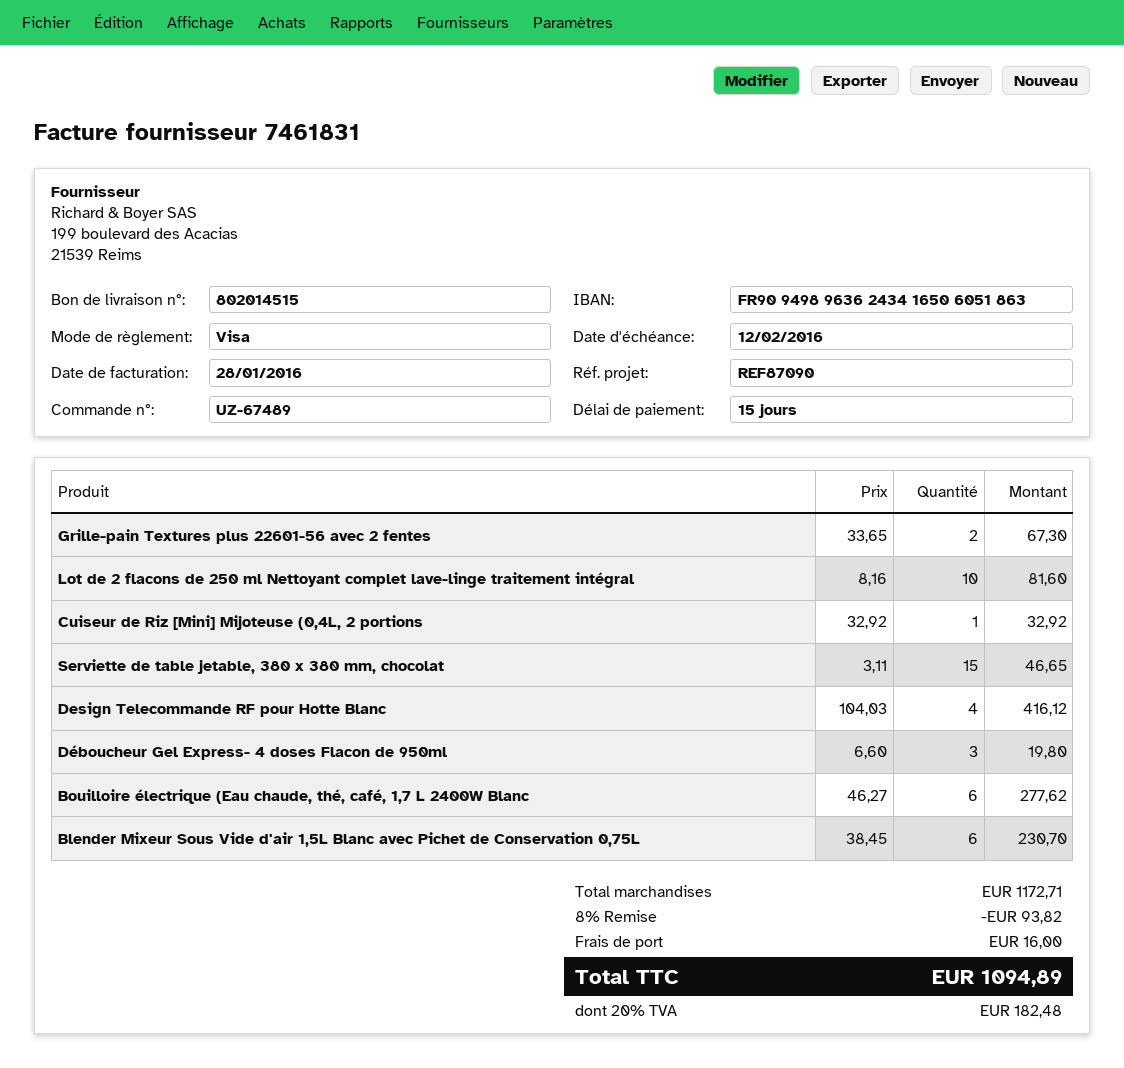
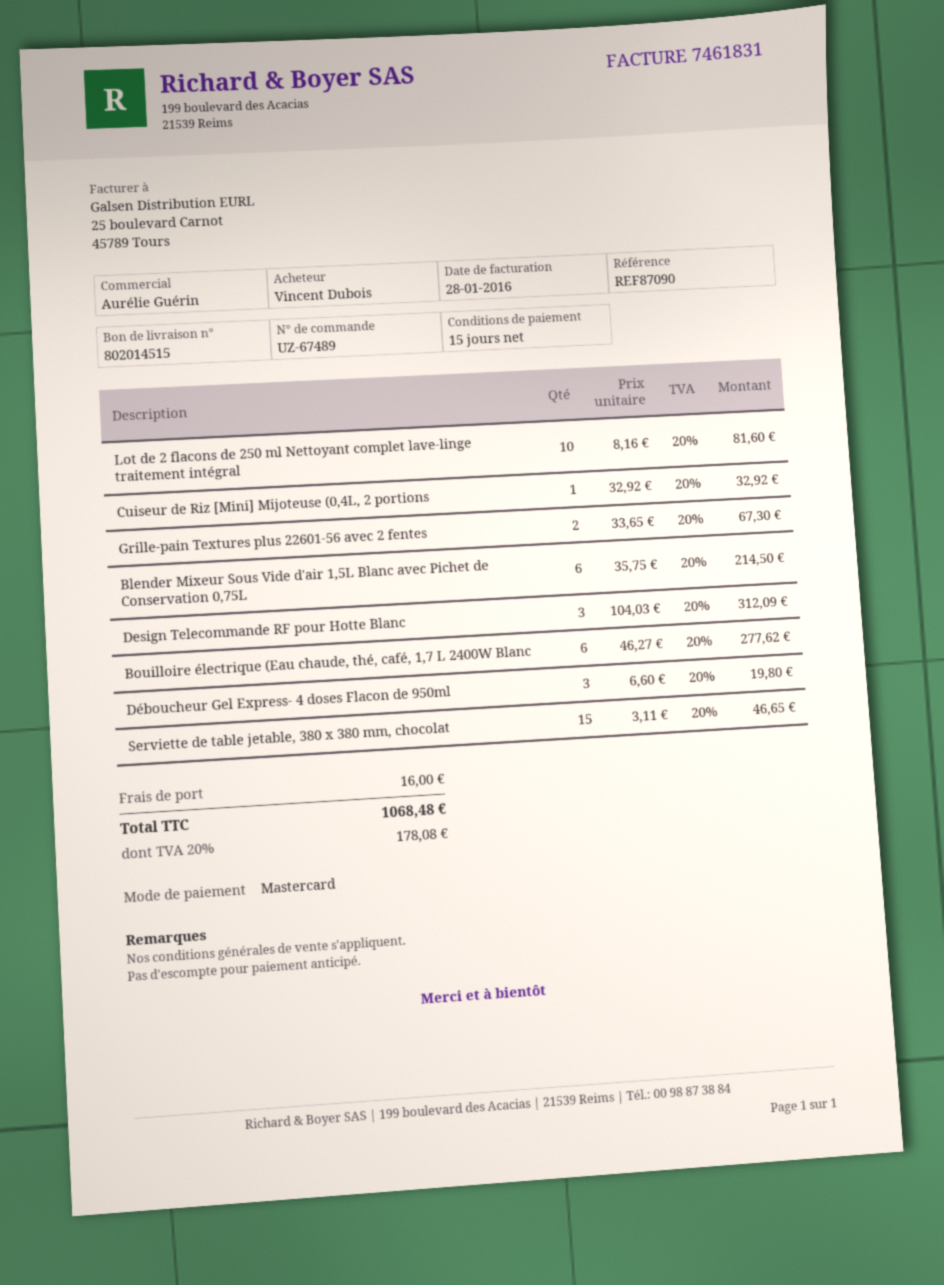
payment method: Visa -> Mastercard
Design Telecommande RF pour Hotte Blanc: 4 x 104.03 = 416.12 -> 3 x 104.03 = 312.09
Blender Mixeur Sous Vide d'air 1,5L Blanc avec Pichet de Conservation 0,75L: 6 x 38.45 = 230.70 -> 6 x 35.75 = 214.50
discount: 8% = 93.82 -> none
tax: 20% = 182.48 -> 20% = 178.08
total: 1094.89 -> 1068.48

